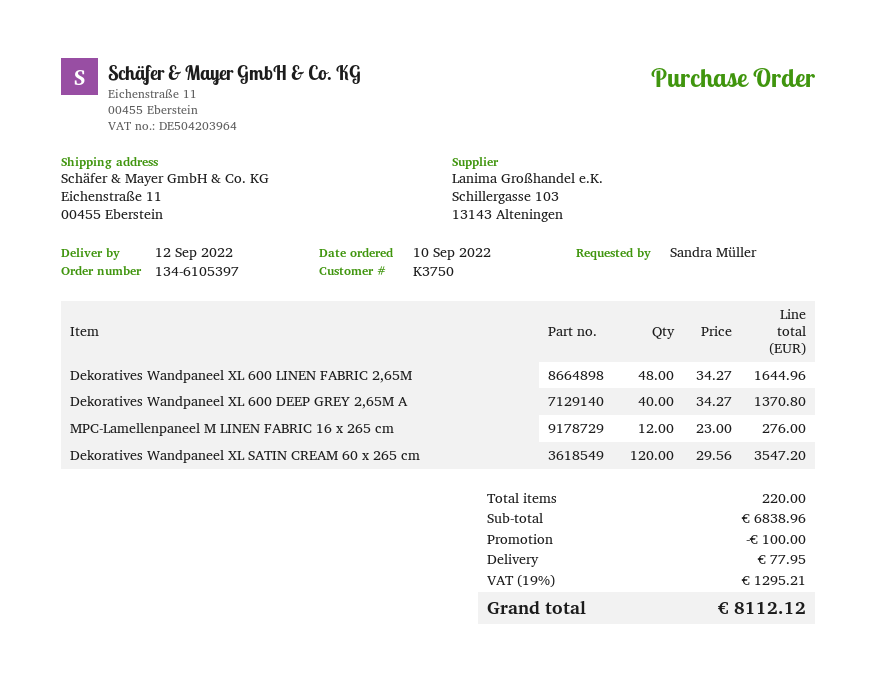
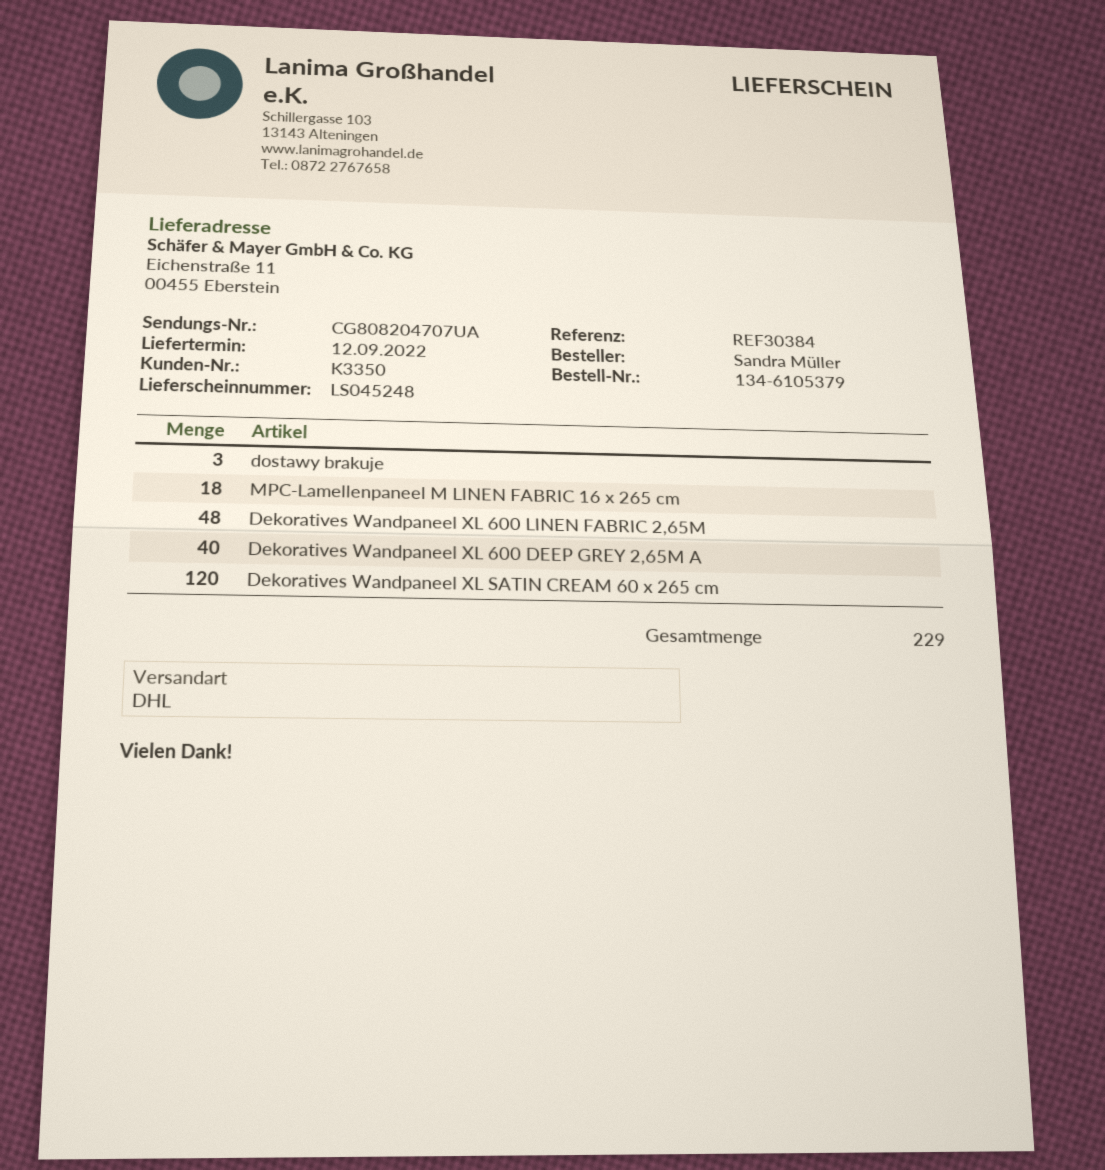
order number: 134-6105397 -> 134-6105379
customer number: K3750 -> K3350
MPC-Lamellenpaneel M LINEN FABRIC 16 x 265 cm: 12 -> 18
dostawy brakuje: none -> 3
total quantity: 220 -> 229

